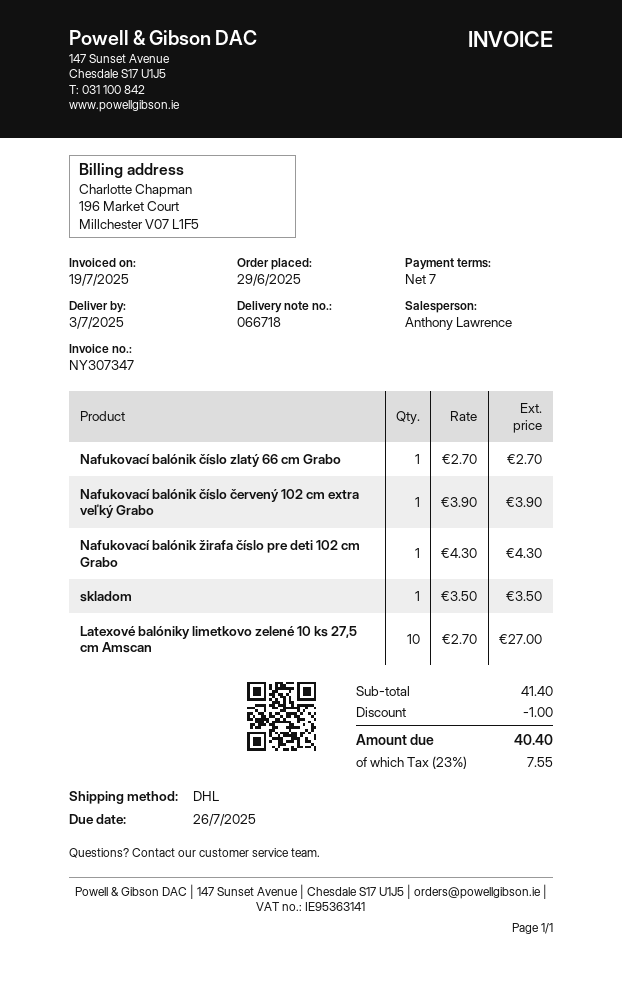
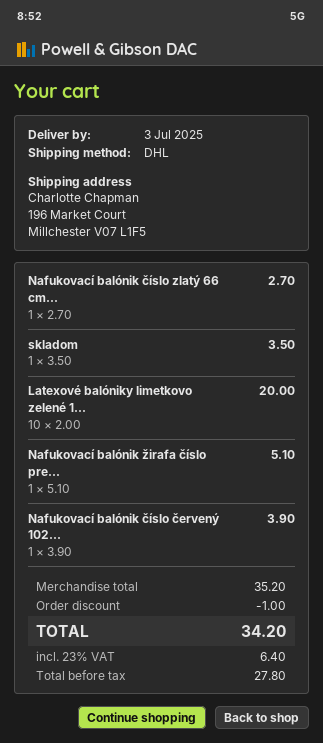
Nafukovací balónik žirafa číslo pre deti 102 cm Grabo: 1 x 4.30 = 4.30 -> 1 x 5.10 = 5.10
Latexové balóniky limetkovo zelené 10 ks 27,5 cm Amscan: 10 x 2.70 = 27.00 -> 10 x 2.00 = 20.00
subtotal: 41.40 -> 35.20
tax: 23% = 7.55 -> 23% = 6.40
total: 40.40 -> 34.20

